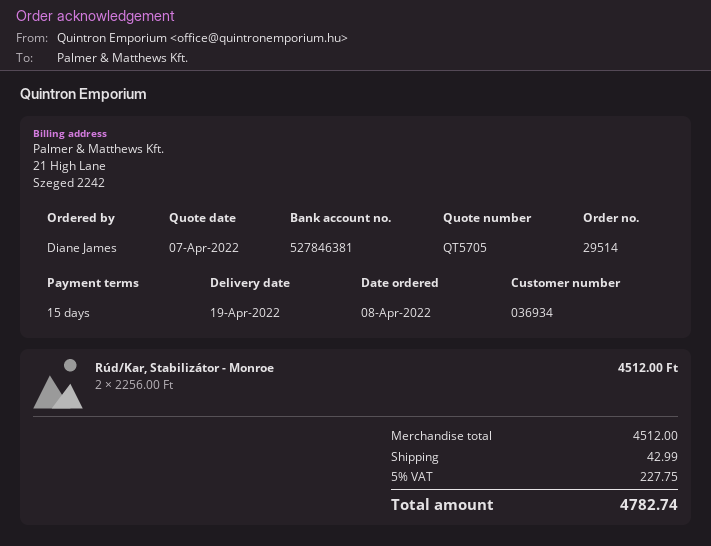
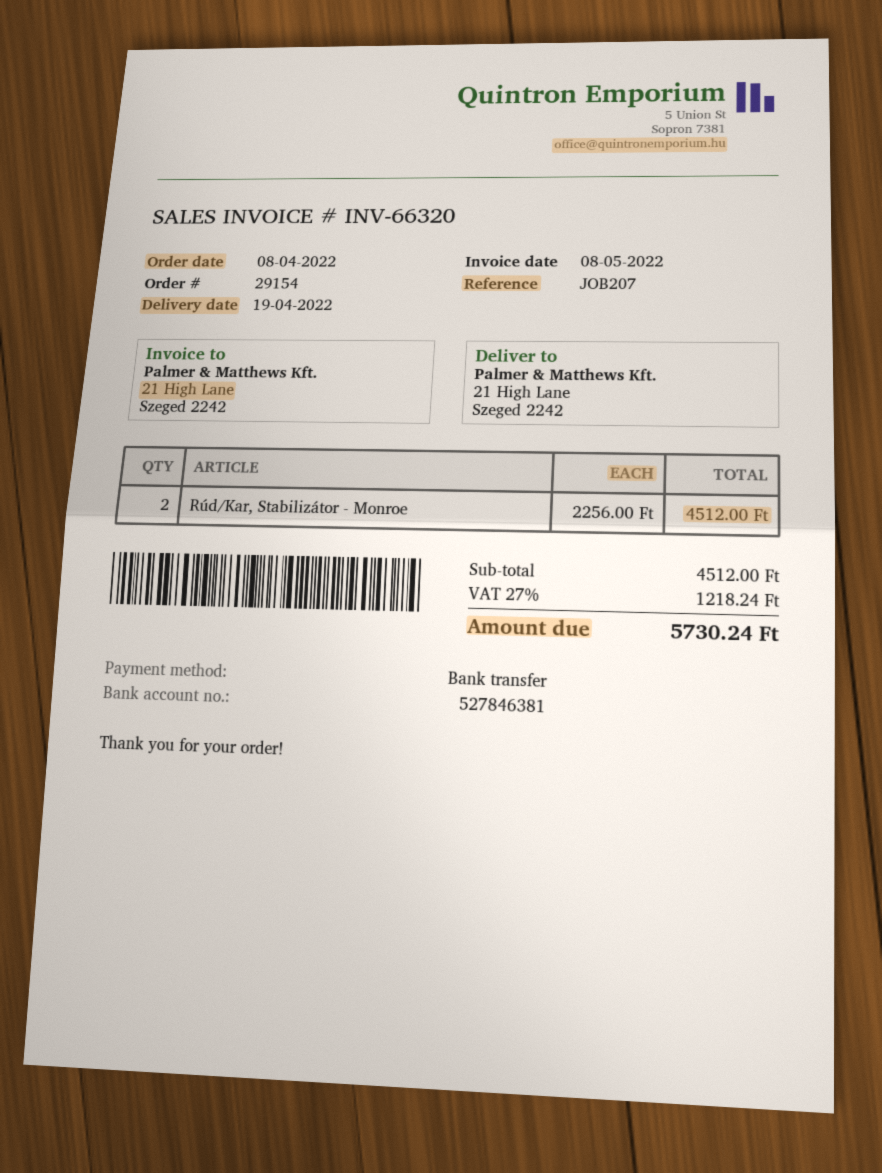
order number: 29514 -> 29154
shipping: 42.99 -> none
tax: 5% = 227.75 -> 27% = 1218.24
total: 4782.74 -> 5730.24

